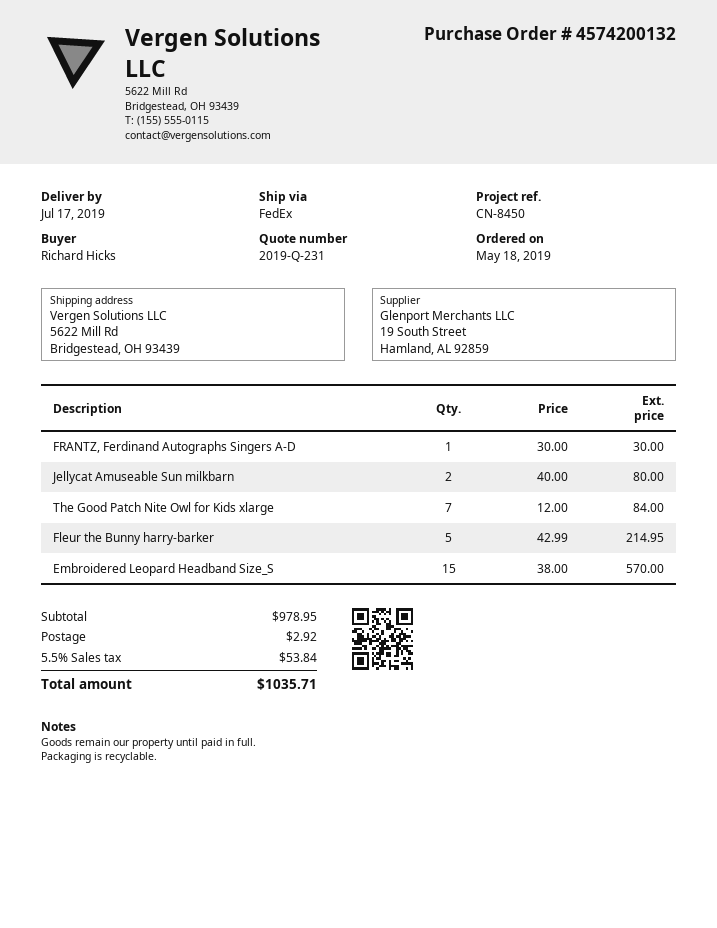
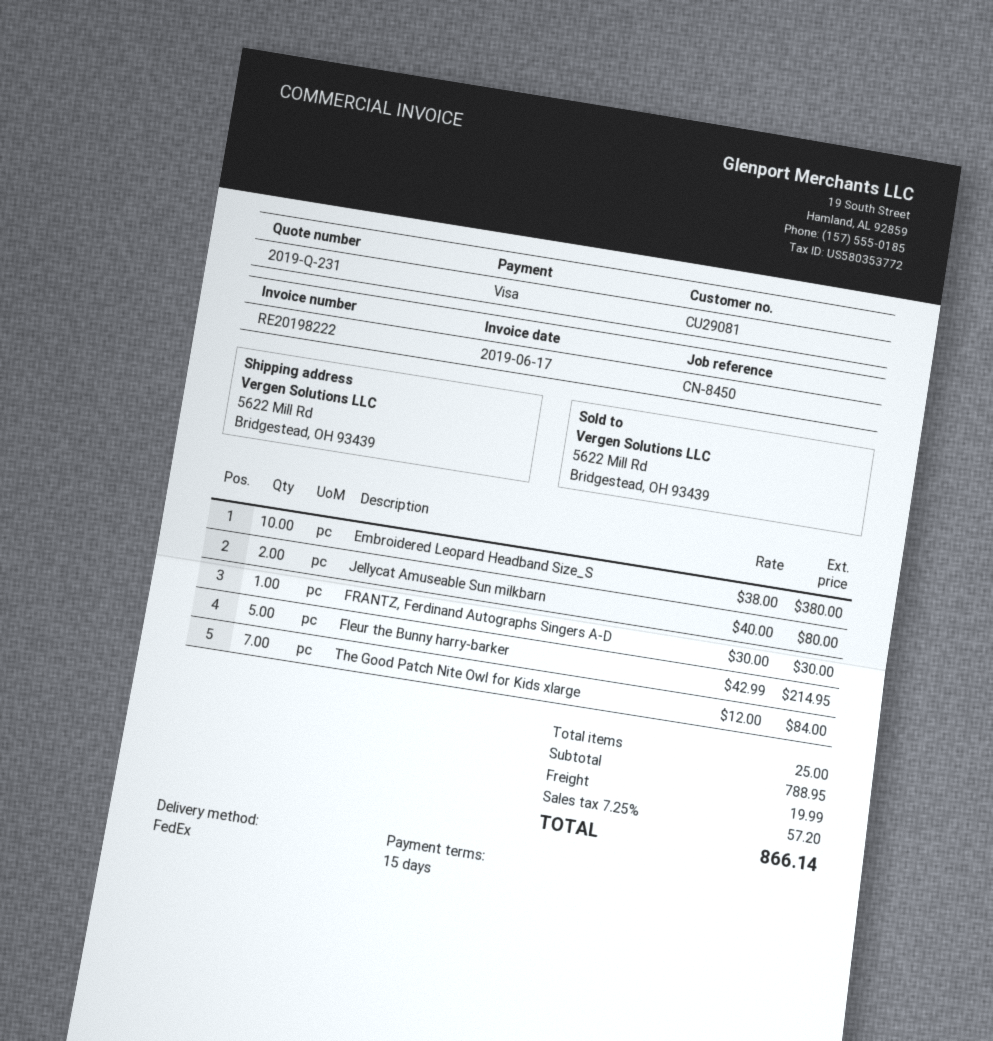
Embroidered Leopard Headband Size_S: 15 x 38.00 = 570.00 -> 10 x 38.00 = 380.00
subtotal: 978.95 -> 788.95
shipping: 2.92 -> 19.99
tax: 5.5% = 53.84 -> 7.25% = 57.20
total: 1035.71 -> 866.14

